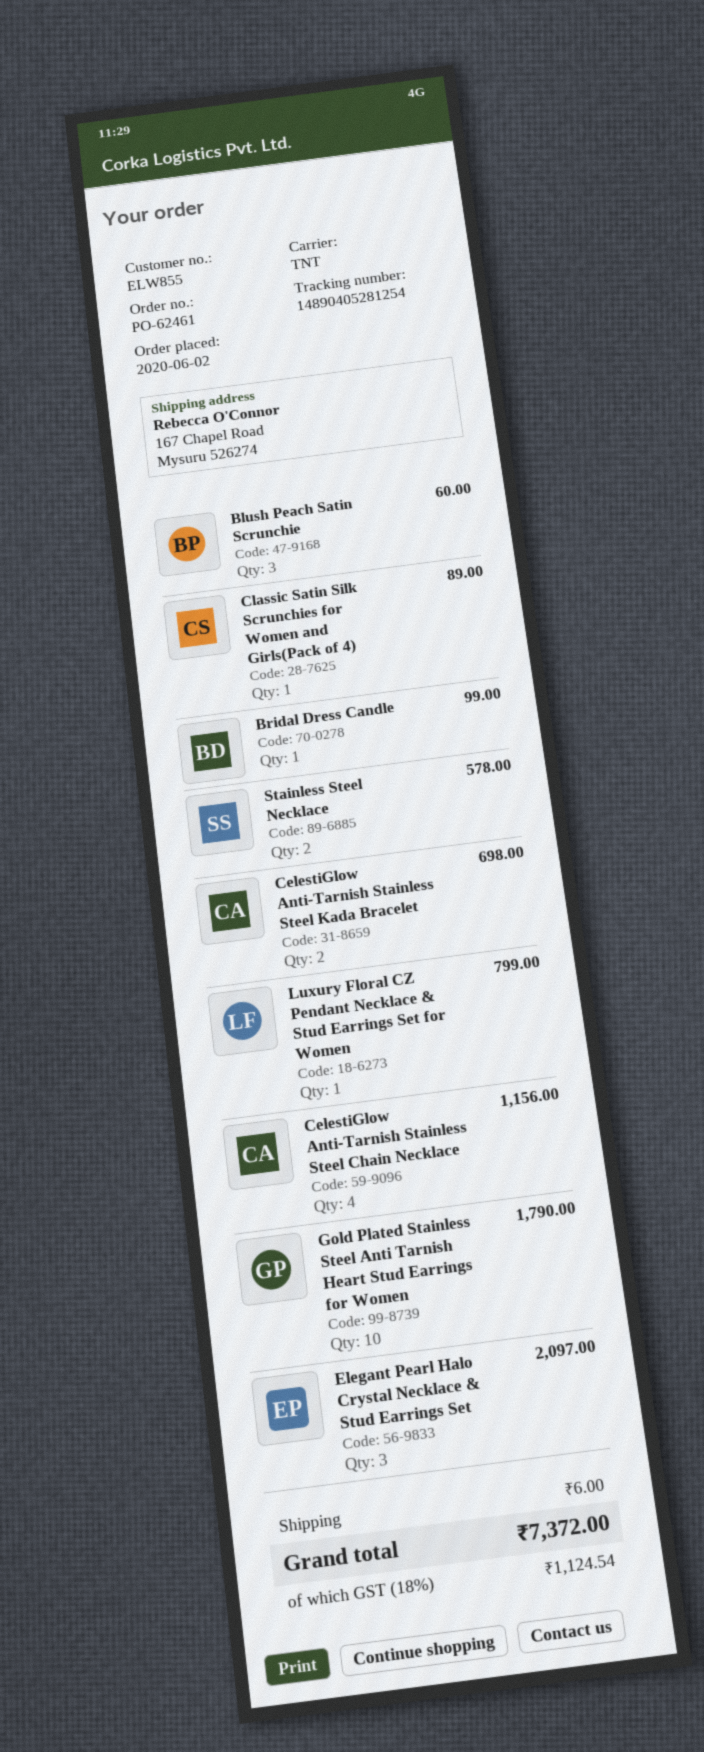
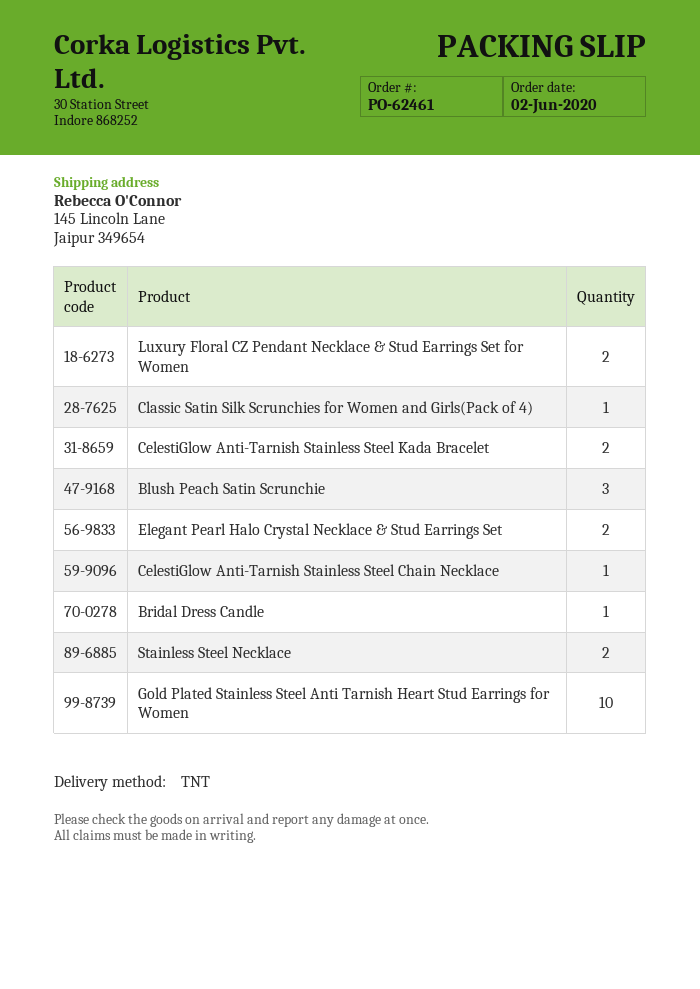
ship to: 167 Chapel Road, Mysuru 526274 -> 145 Lincoln Lane, Jaipur 349654
Luxury Floral CZ Pendant Necklace & Stud Earrings Set for Women: 1 -> 2
CelestiGlow Anti-Tarnish Stainless Steel Chain Necklace: 4 -> 1
Elegant Pearl Halo Crystal Necklace & Stud Earrings Set: 3 -> 2

